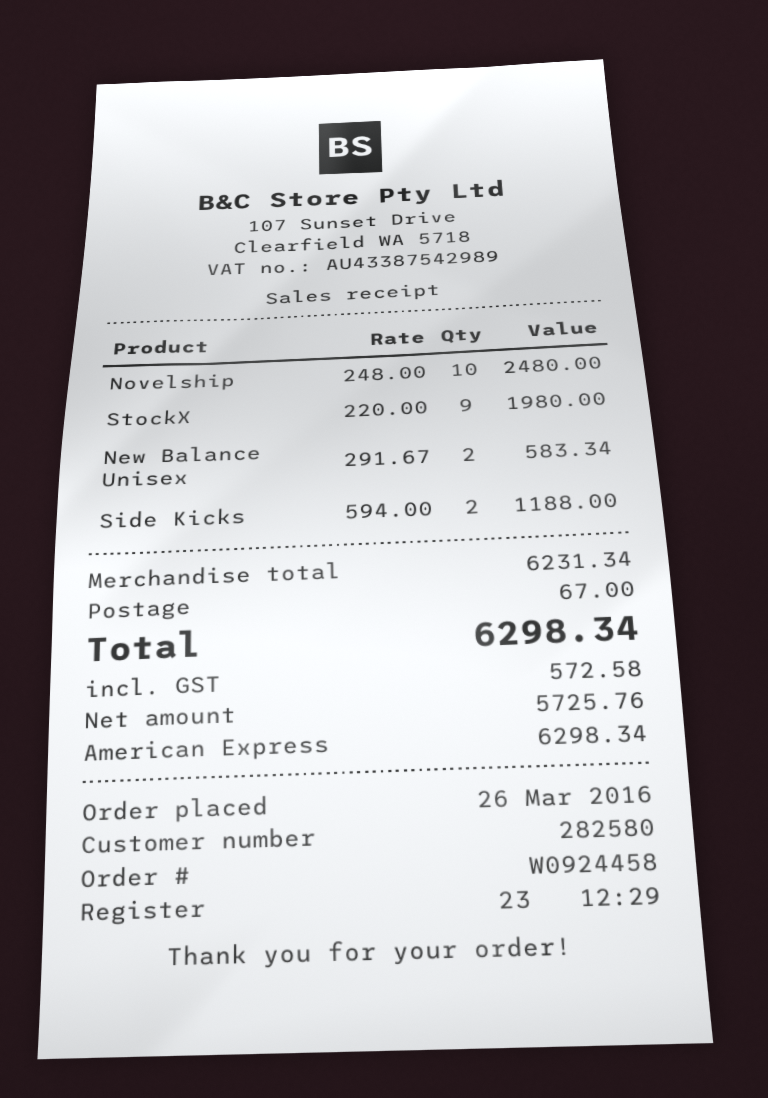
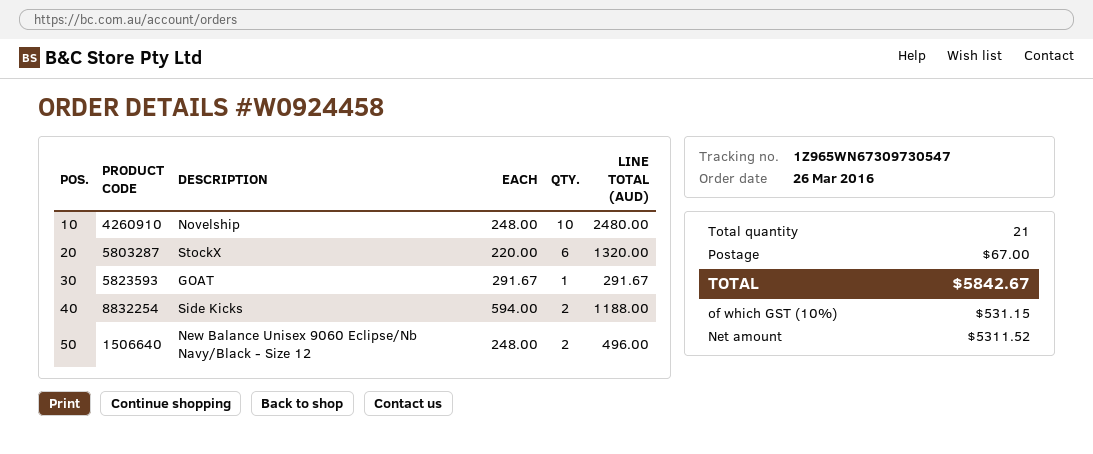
StockX: 9 x 220.00 = 1980.00 -> 6 x 220.00 = 1320.00
New Balance Unisex: 2 x 291.67 = 583.34 -> 2 x 248.00 = 496.00
GOAT: none -> 1 x 291.67 = 291.67
net: 5725.76 -> 5311.52
tax: 572.58 -> 531.15
total: 6298.34 -> 5842.67

